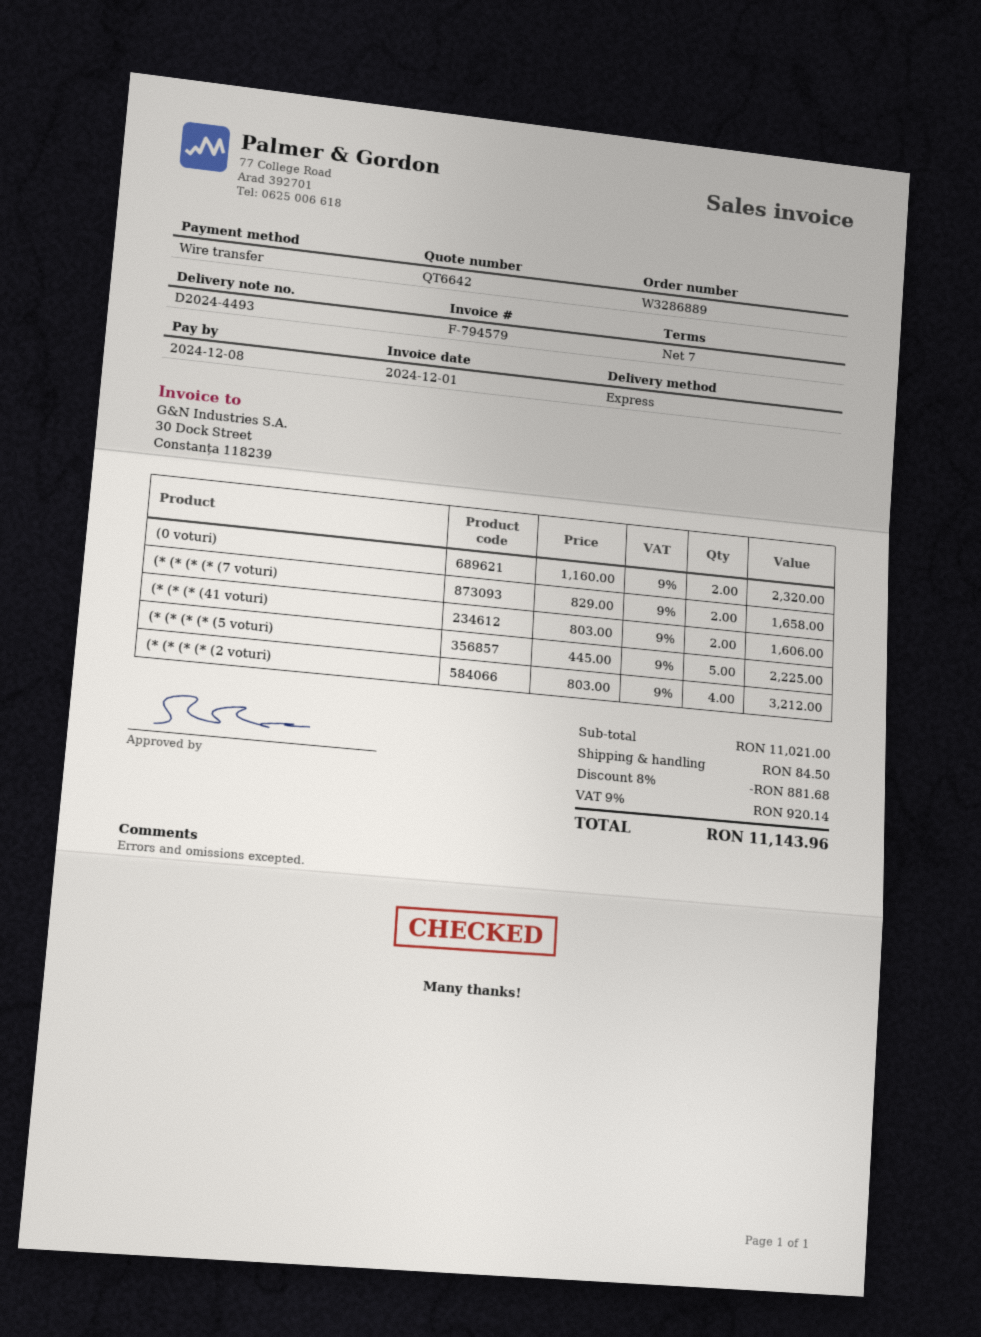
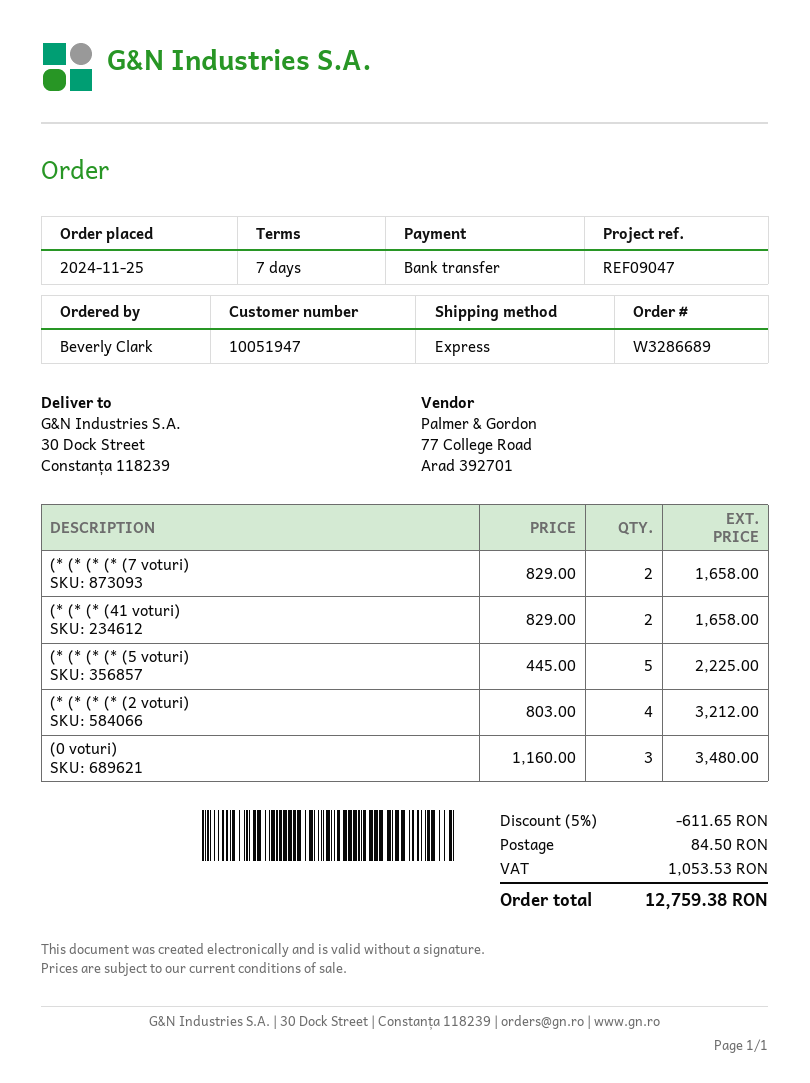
order number: W3286889 -> W3286689
(0 voturi): 2 x 1160.00 = 2320.00 -> 3 x 1160.00 = 3480.00
(* (* (* (41 voturi): 2 x 803.00 = 1606.00 -> 2 x 829.00 = 1658.00
discount: 8% = 881.68 -> 5% = 611.65
tax: 920.14 -> 1053.53
total: 11143.96 -> 12759.38

